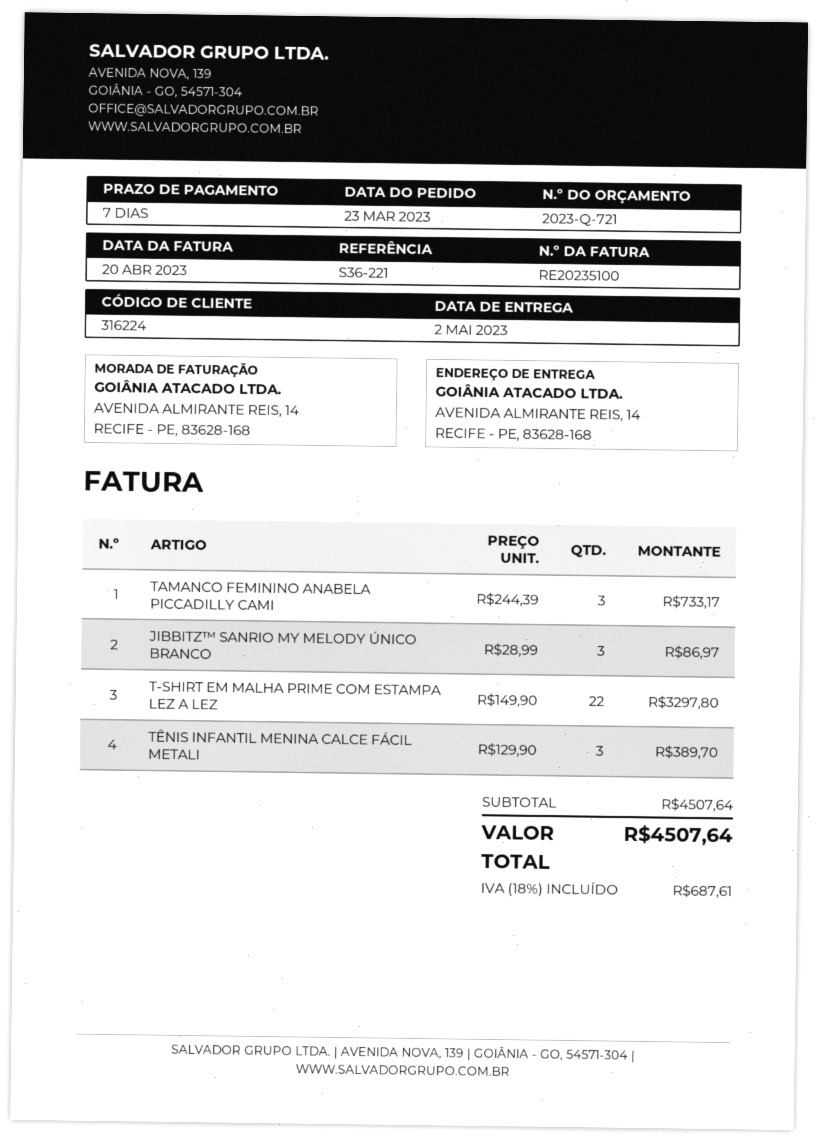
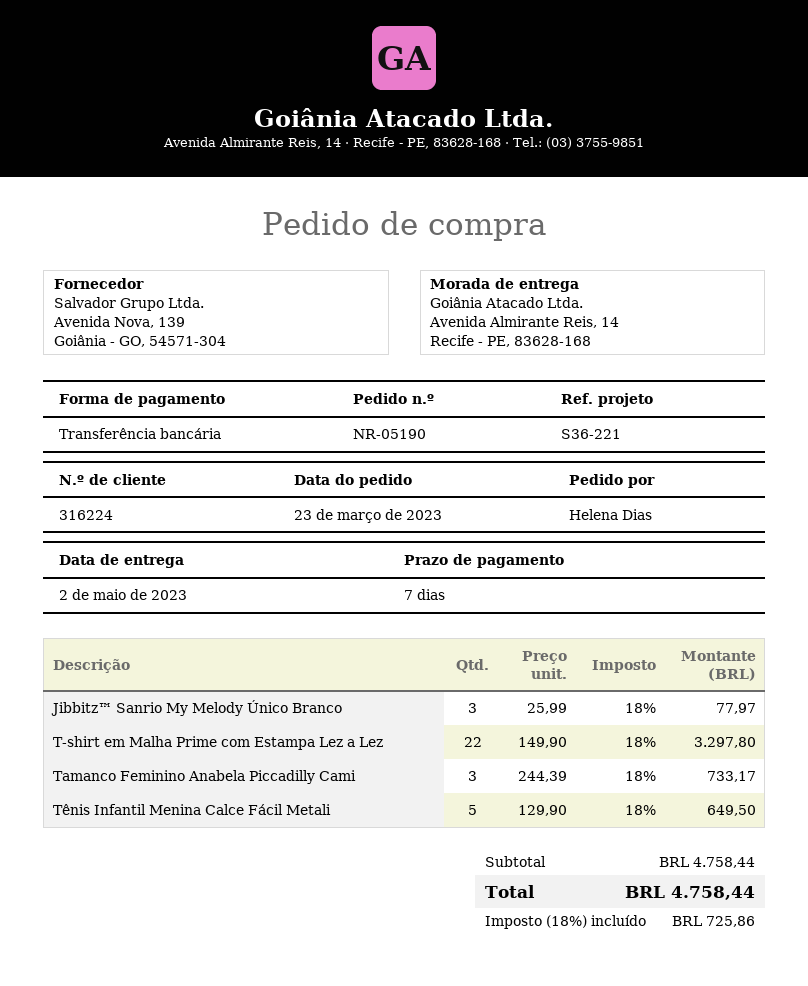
JIBBITZ™ SANRIO MY MELODY ÚNICO BRANCO: 3 x 28.99 = 86.97 -> 3 x 25.99 = 77.97
TÊNIS INFANTIL MENINA CALCE FÁCIL METALI: 3 x 129.90 = 389.70 -> 5 x 129.90 = 649.50
subtotal: 4507.64 -> 4758.44
tax: 18% = 687.61 -> 18% = 725.86
total: 4507.64 -> 4758.44

